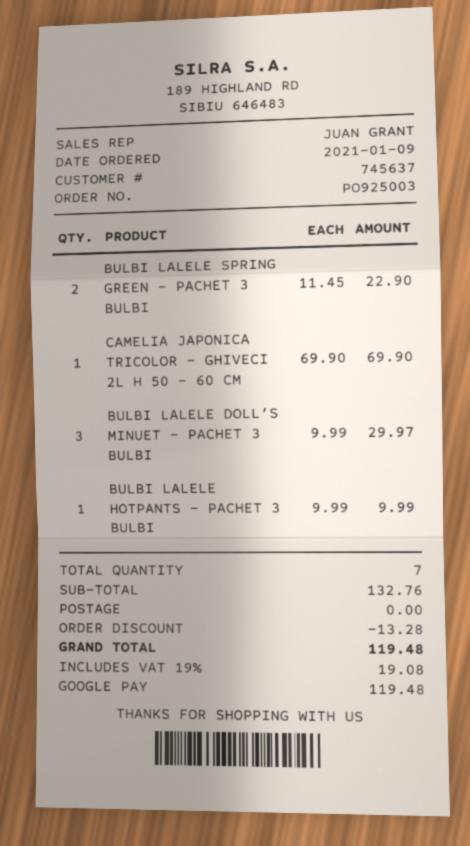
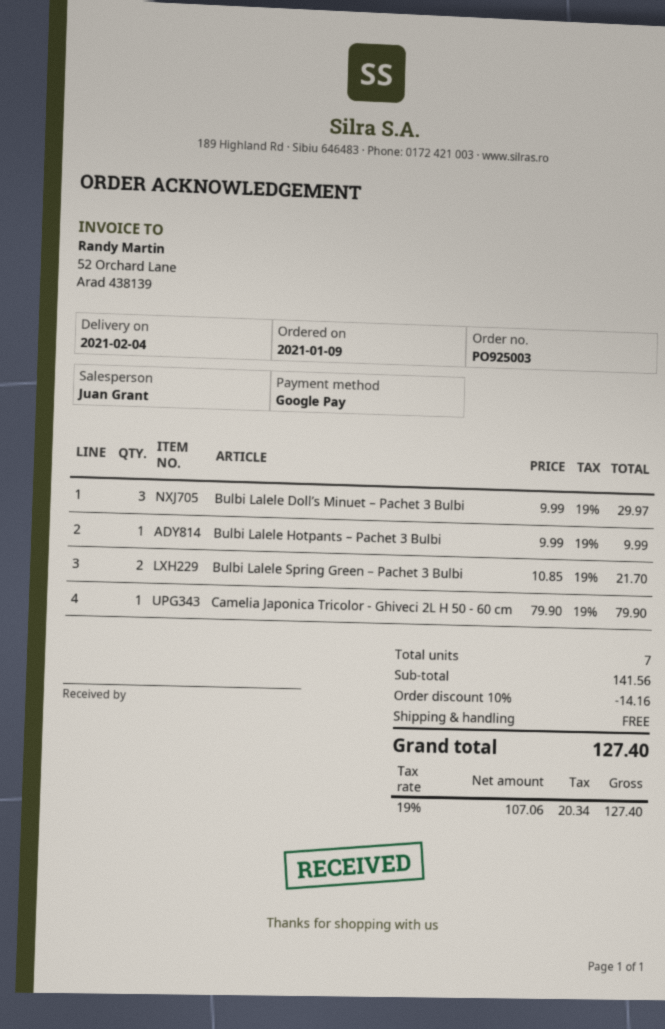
BULBI LALELE SPRING GREEN – PACHET 3 BULBI: 2 x 11.45 = 22.90 -> 2 x 10.85 = 21.70
CAMELIA JAPONICA TRICOLOR - GHIVECI 2L H 50 - 60 CM: 1 x 69.90 = 69.90 -> 1 x 79.90 = 79.90
subtotal: 132.76 -> 141.56
discount: 13.28 -> 14.16
tax: 19% = 19.08 -> 19% = 20.34
total: 119.48 -> 127.40

